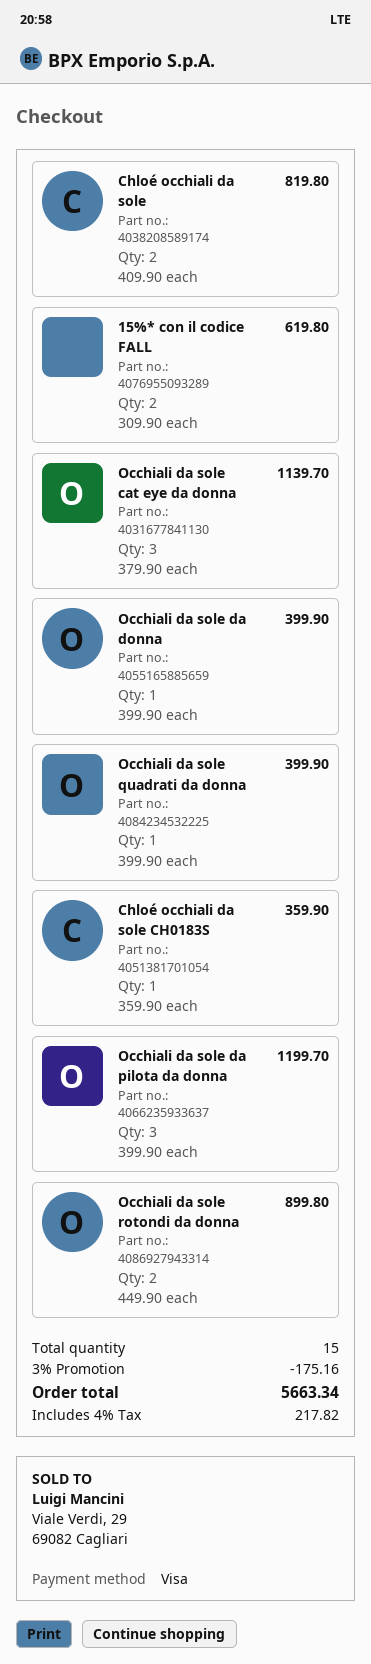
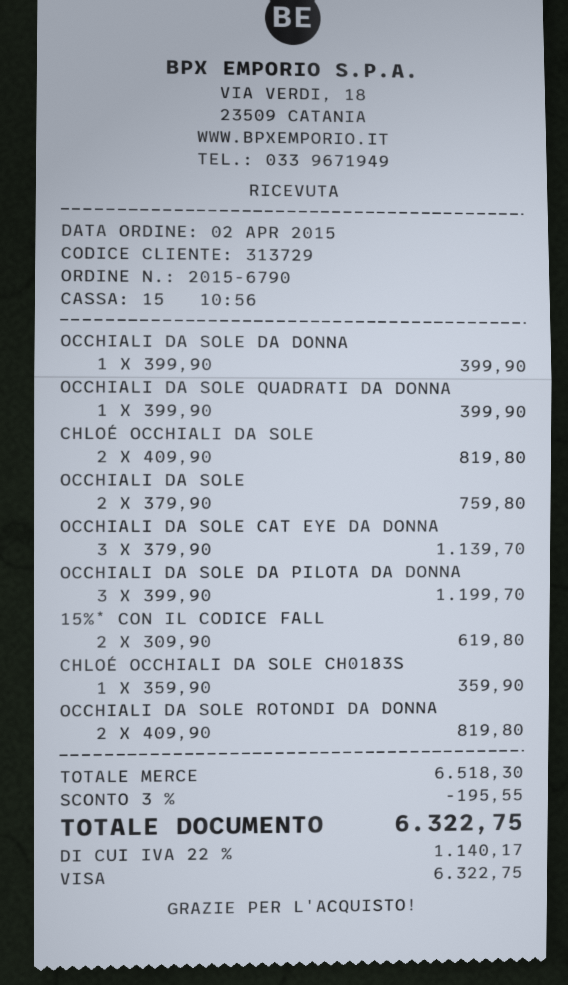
Occhiali da sole rotondi da donna: 2 x 449.90 = 899.80 -> 2 x 409.90 = 819.80
OCCHIALI DA SOLE: none -> 2 x 379.90 = 759.80
discount: 3% = 175.16 -> 3% = 195.55
tax: 4% = 217.82 -> 22% = 1140.17
total: 5663.34 -> 6322.75

